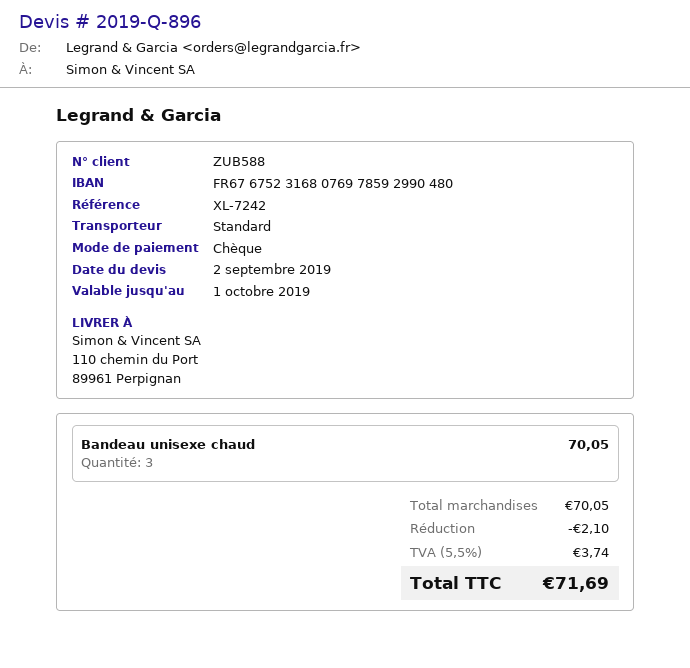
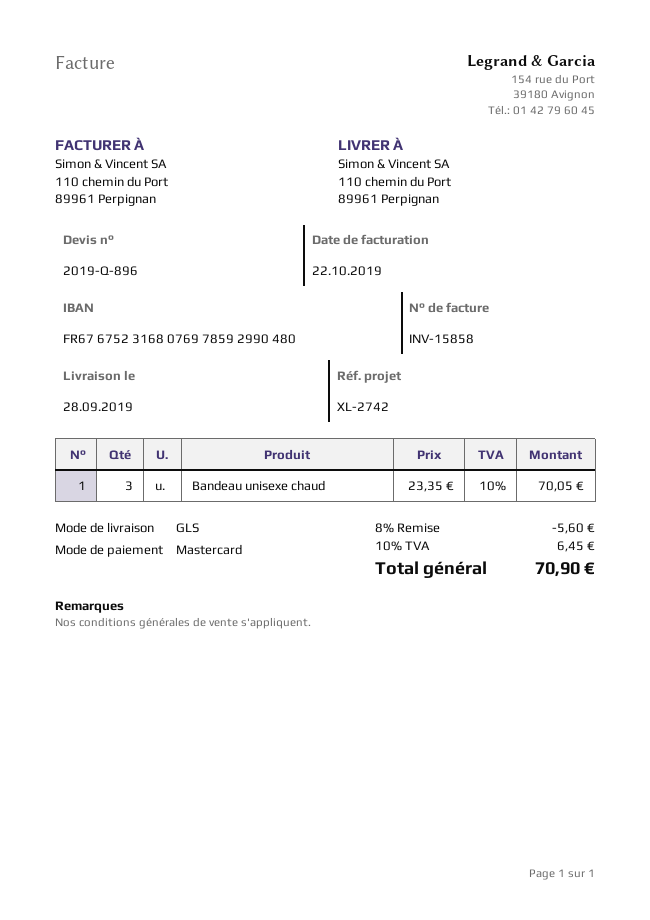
reference: XL-7242 -> XL-2742
payment method: cheque -> Mastercard
shipping method: standard -> GLS
discount: 2.10 -> 5.60
tax: 5.5% = 3.74 -> 10% = 6.45
total: 71.69 -> 70.90

